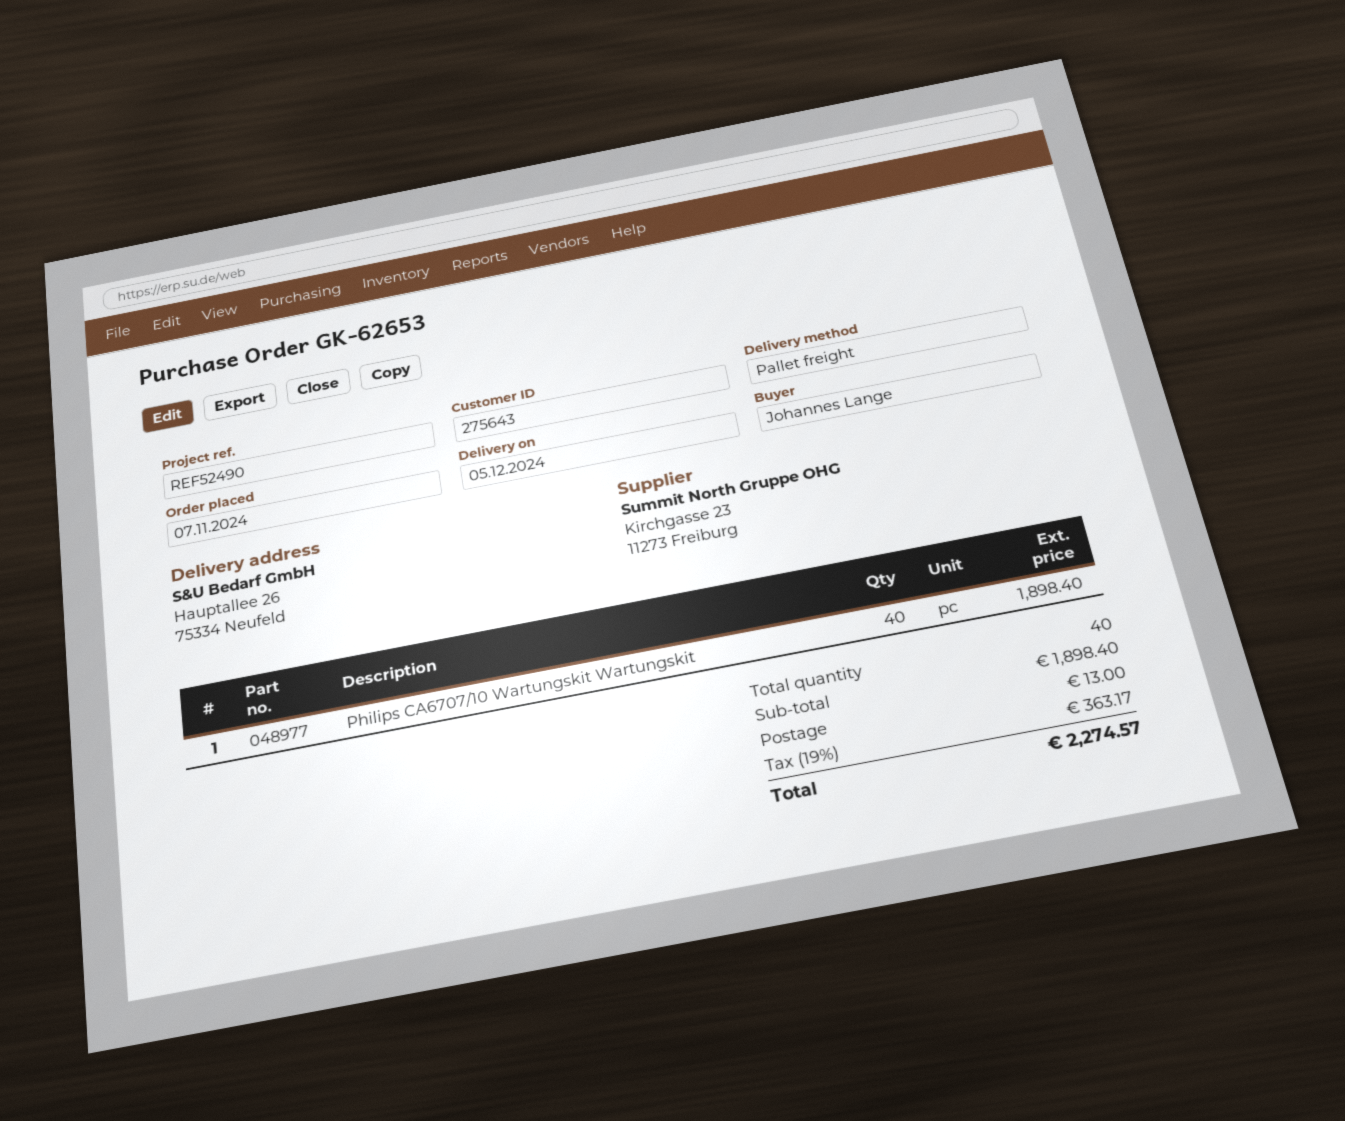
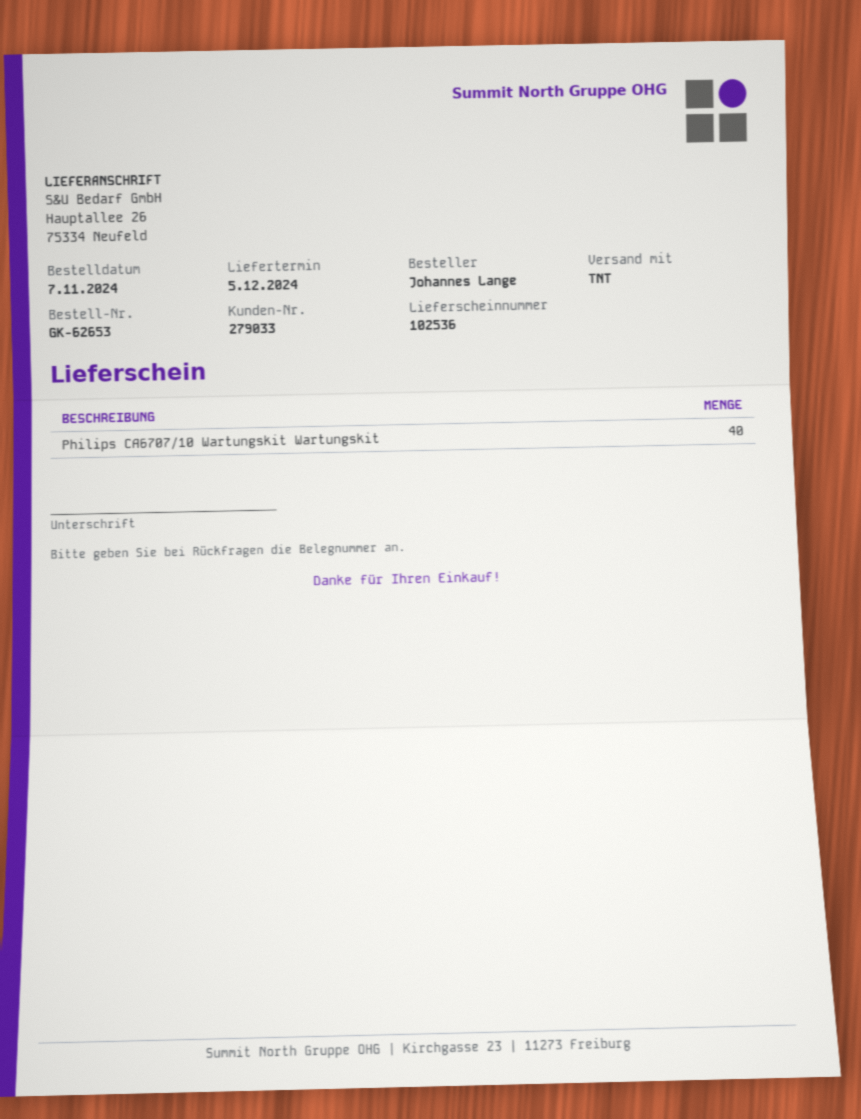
customer number: 275643 -> 279033
shipping method: pallet freight -> TNT

